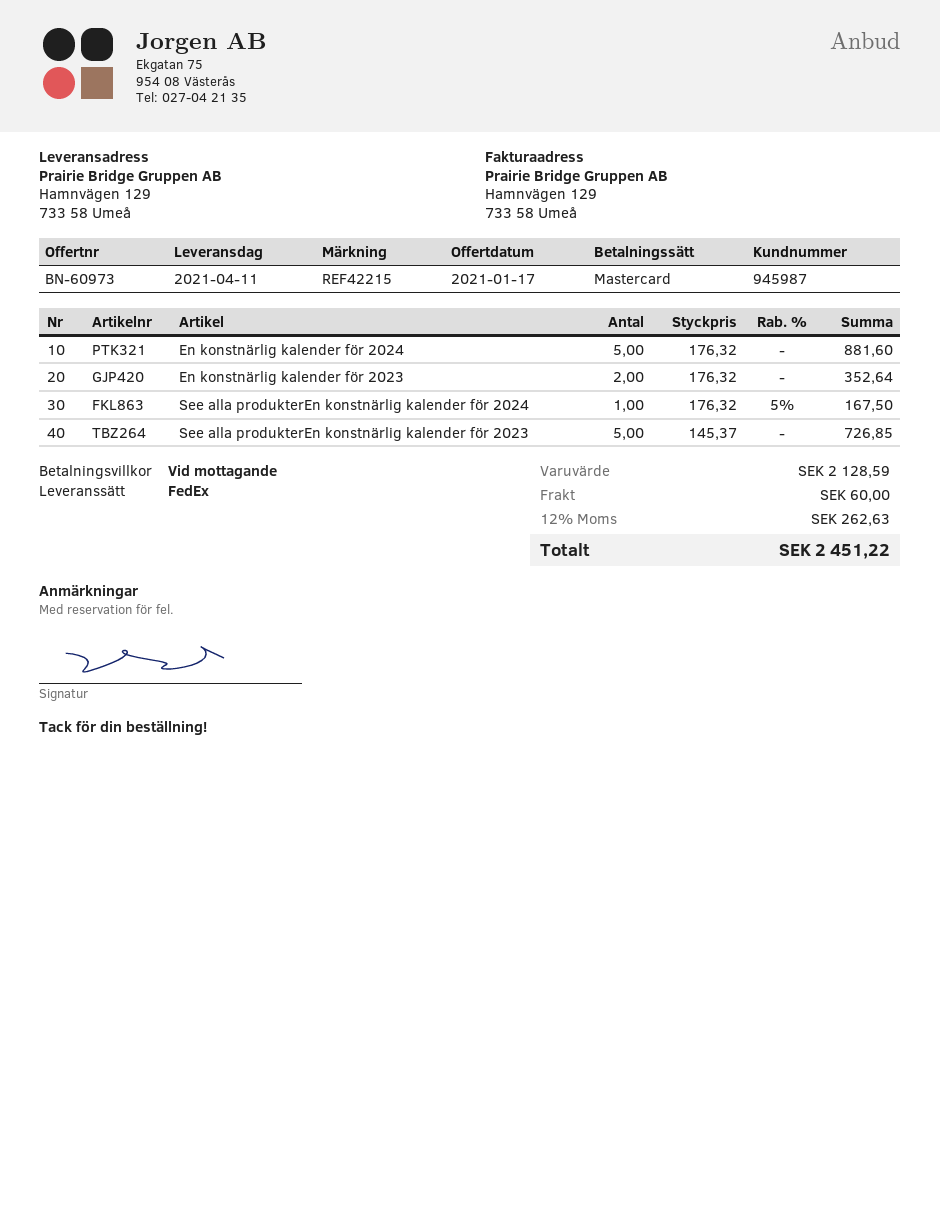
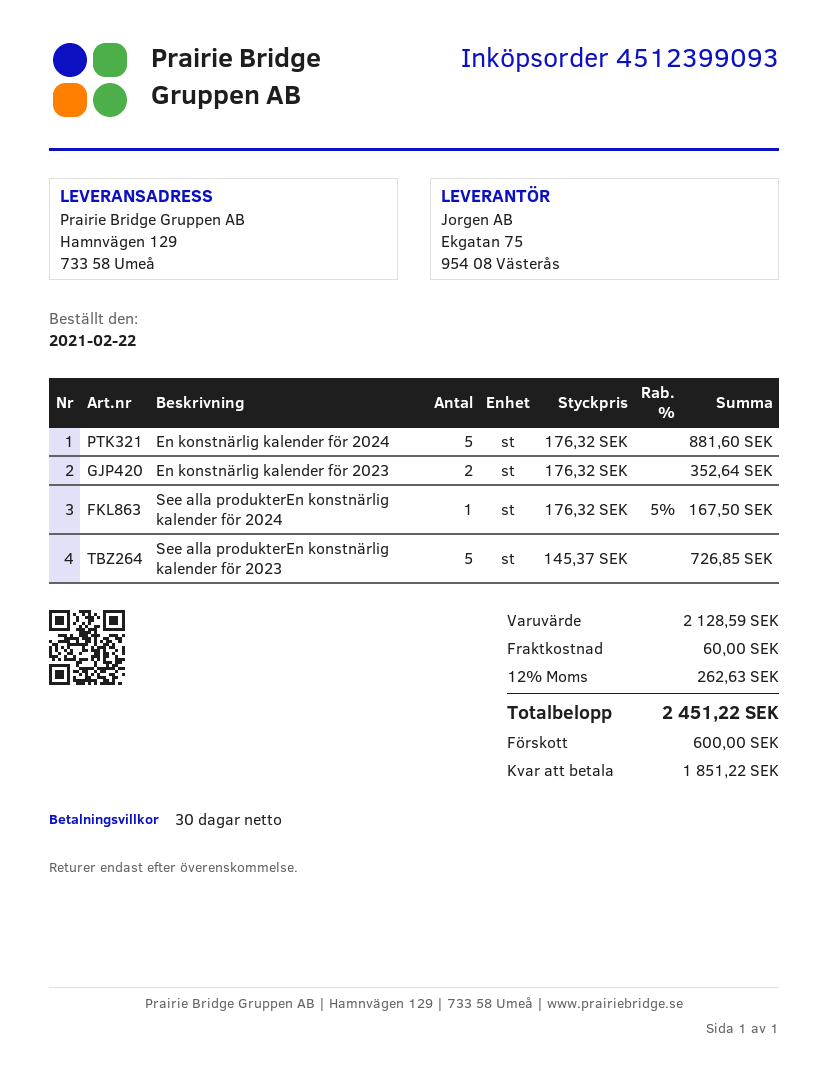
payment terms: on receipt -> 30 days

